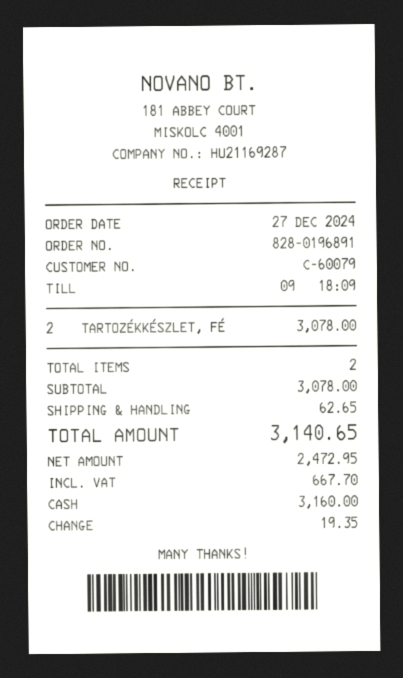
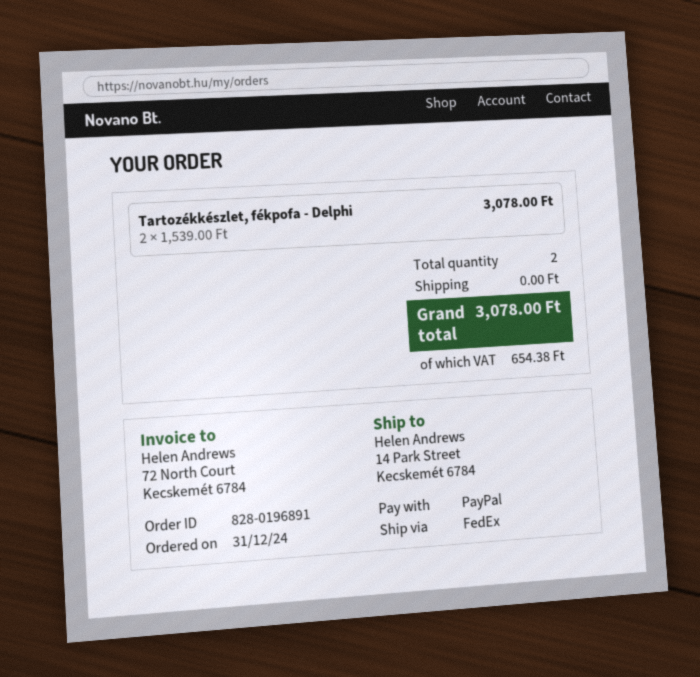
order date: 2024-12-27 -> 2024-12-31
payment method: cash -> PayPal
shipping: 62.65 -> 0.00
tax: 667.70 -> 654.38
total: 3140.65 -> 3078.00

